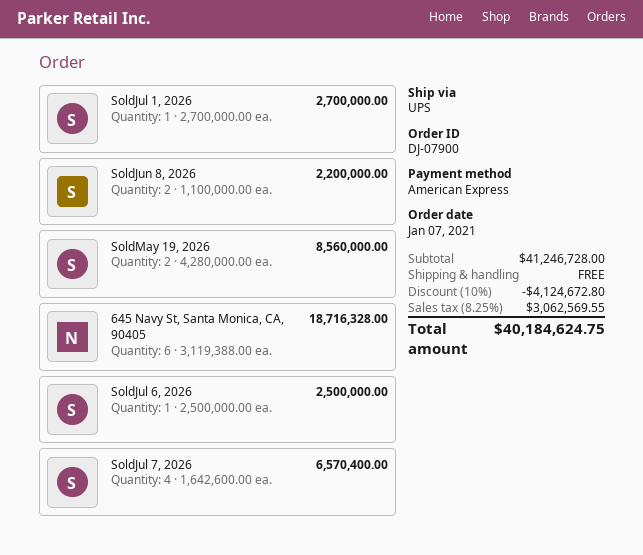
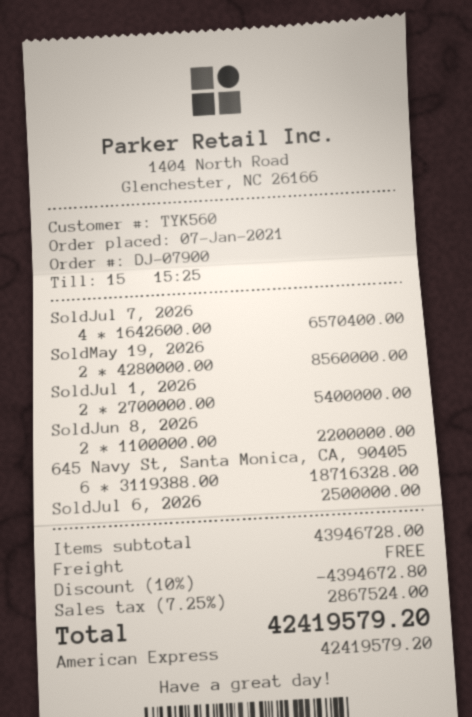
SoldJul 1, 2026: 1 x 2700000.00 = 2700000.00 -> 2 x 2700000.00 = 5400000.00
subtotal: 41246728.00 -> 43946728.00
discount: 10% = 4124672.80 -> 10% = 4394672.80
tax: 8.25% = 3062569.55 -> 7.25% = 2867524.00
total: 40184624.75 -> 42419579.20

